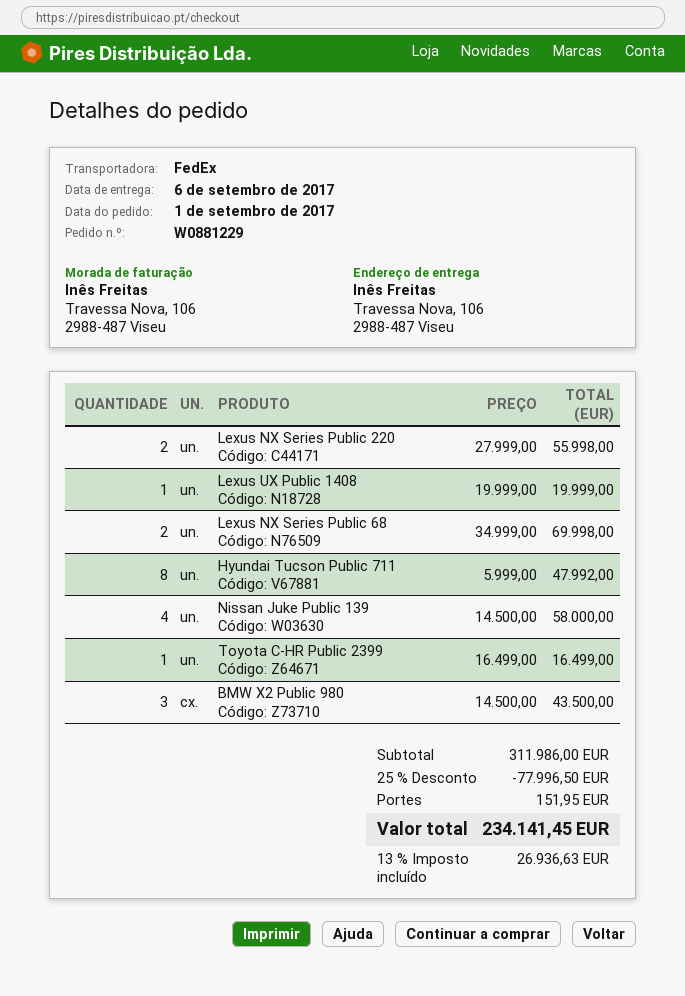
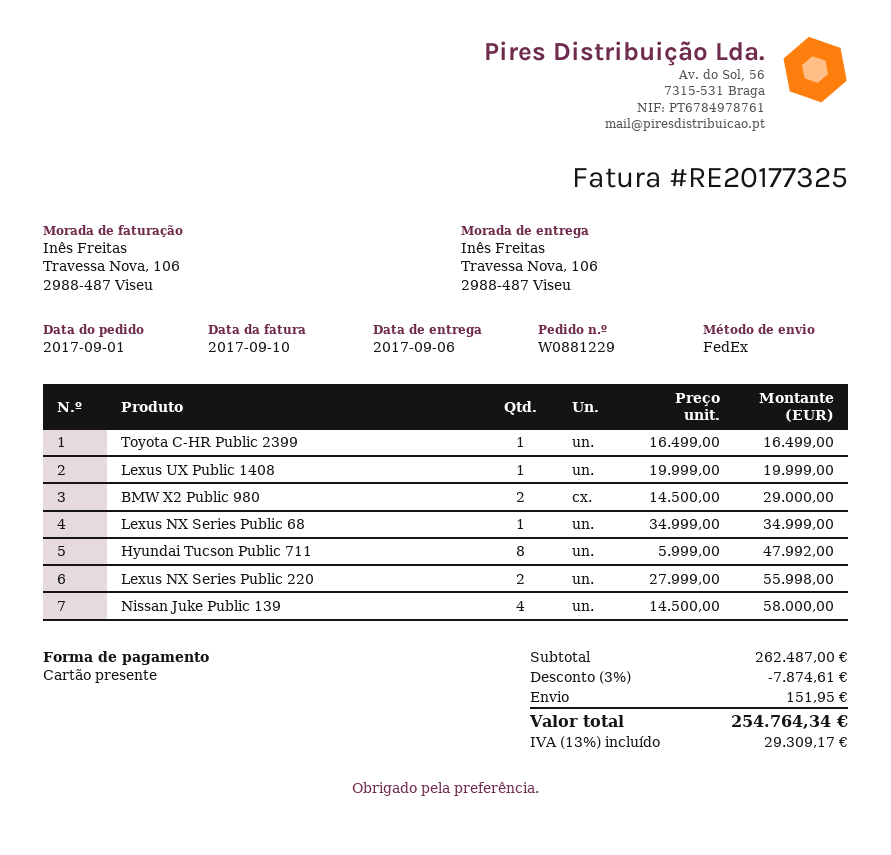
Lexus NX Series Public 68: 2 x 34999.00 = 69998.00 -> 1 x 34999.00 = 34999.00
BMW X2 Public 980: 3 x 14500.00 = 43500.00 -> 2 x 14500.00 = 29000.00
subtotal: 311986.00 -> 262487.00
discount: 25% = 77996.50 -> 3% = 7874.61
tax: 13% = 26936.63 -> 13% = 29309.17
total: 234141.45 -> 254764.34

